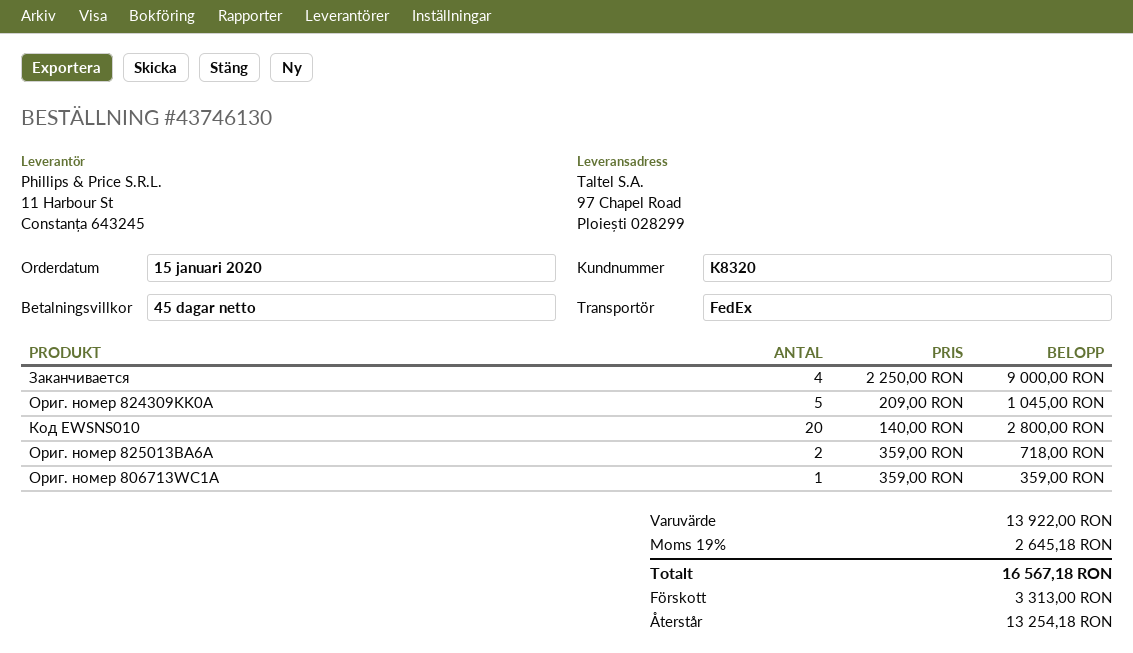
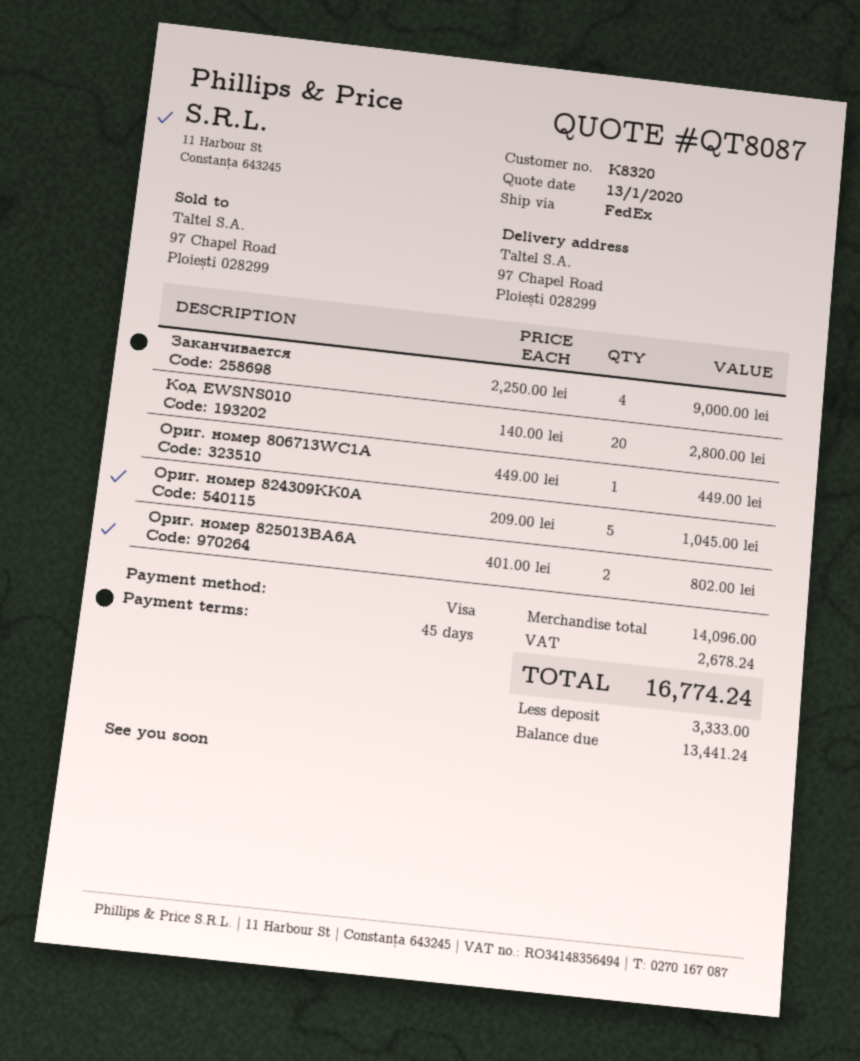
Ориг. номер 825013BA6A: 2 x 359.00 = 718.00 -> 2 x 401.00 = 802.00
Ориг. номер 806713WC1A: 1 x 359.00 = 359.00 -> 1 x 449.00 = 449.00
subtotal: 13922.00 -> 14096.00
tax: 2645.18 -> 2678.24
total: 16567.18 -> 16774.24
deposit: 3313.00 -> 3333.00
balance: 13254.18 -> 13441.24

